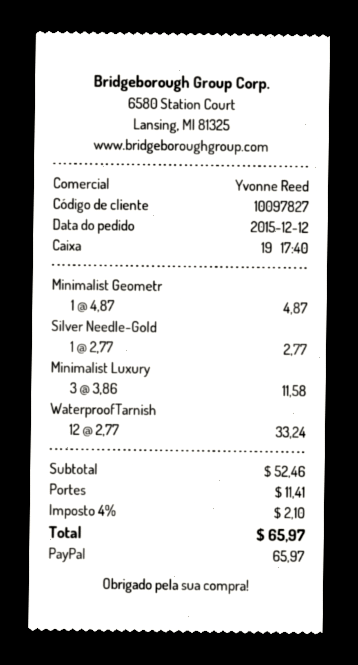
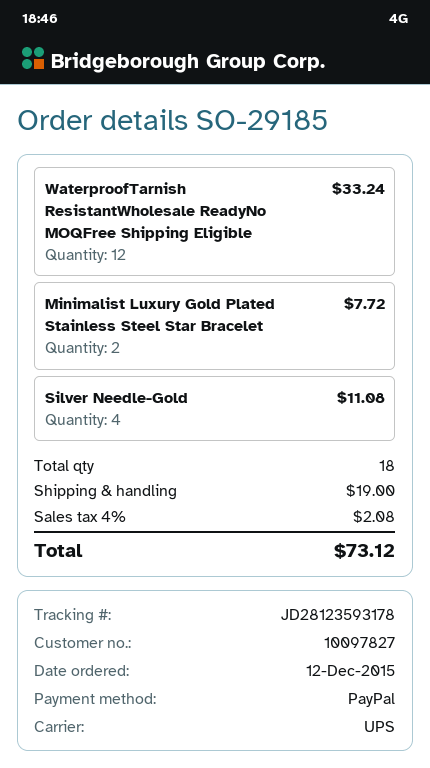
Minimalist Geometr: 1 for 4.87 -> none
Silver Needle-Gold: 1 for 2.77 -> 4 for 11.08
Minimalist Luxury: 3 for 11.58 -> 2 for 7.72
shipping: 11.41 -> 19.00
tax: 4% = 2.10 -> 4% = 2.08
total: 65.97 -> 73.12

